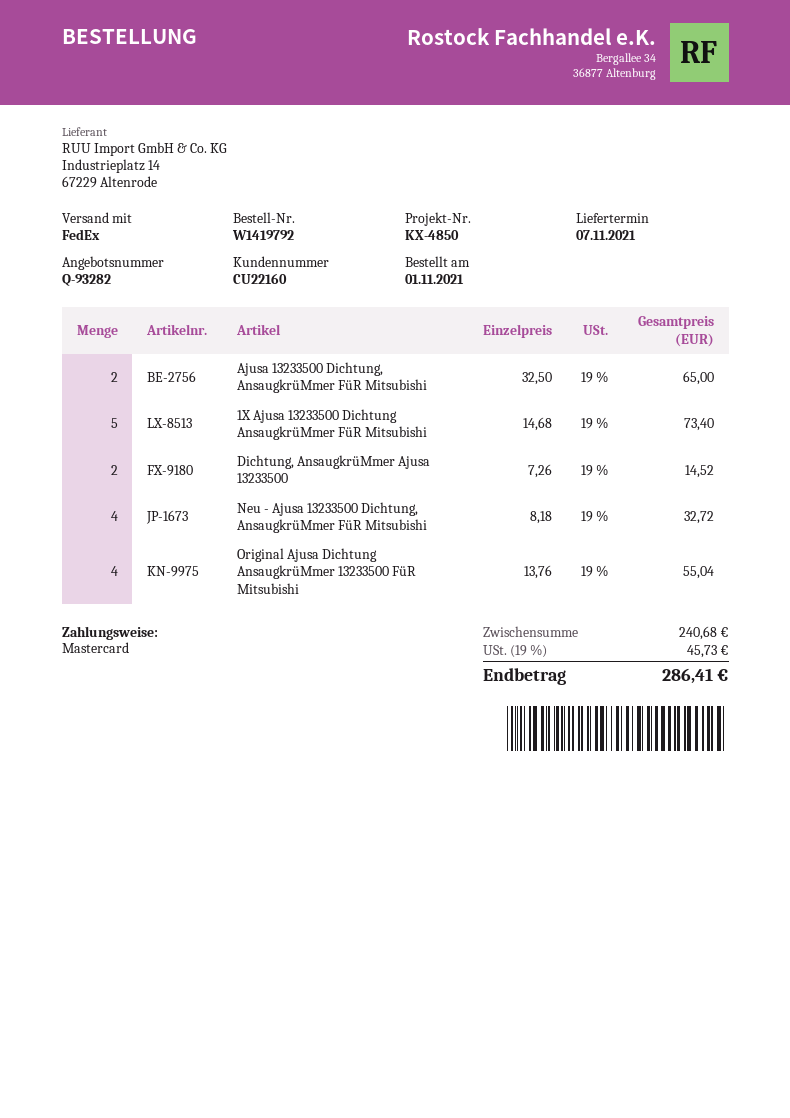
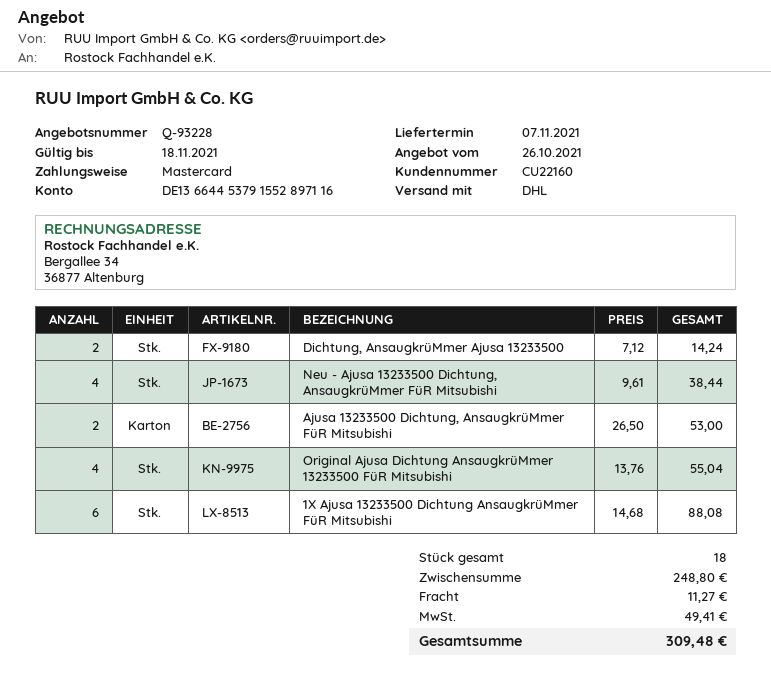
quote number: Q-93282 -> Q-93228
shipping method: FedEx -> DHL
Ajusa 13233500 Dichtung, AnsaugkrüMmer FüR Mitsubishi: 2 x 32.50 = 65.00 -> 2 x 26.50 = 53.00
1X Ajusa 13233500 Dichtung AnsaugkrüMmer FüR Mitsubishi: 5 x 14.68 = 73.40 -> 6 x 14.68 = 88.08
Dichtung, AnsaugkrüMmer Ajusa 13233500: 2 x 7.26 = 14.52 -> 2 x 7.12 = 14.24
Neu - Ajusa 13233500 Dichtung, AnsaugkrüMmer FüR Mitsubishi: 4 x 8.18 = 32.72 -> 4 x 9.61 = 38.44
subtotal: 240.68 -> 248.80
shipping: none -> 11.27
tax: 45.73 -> 49.41
total: 286.41 -> 309.48

